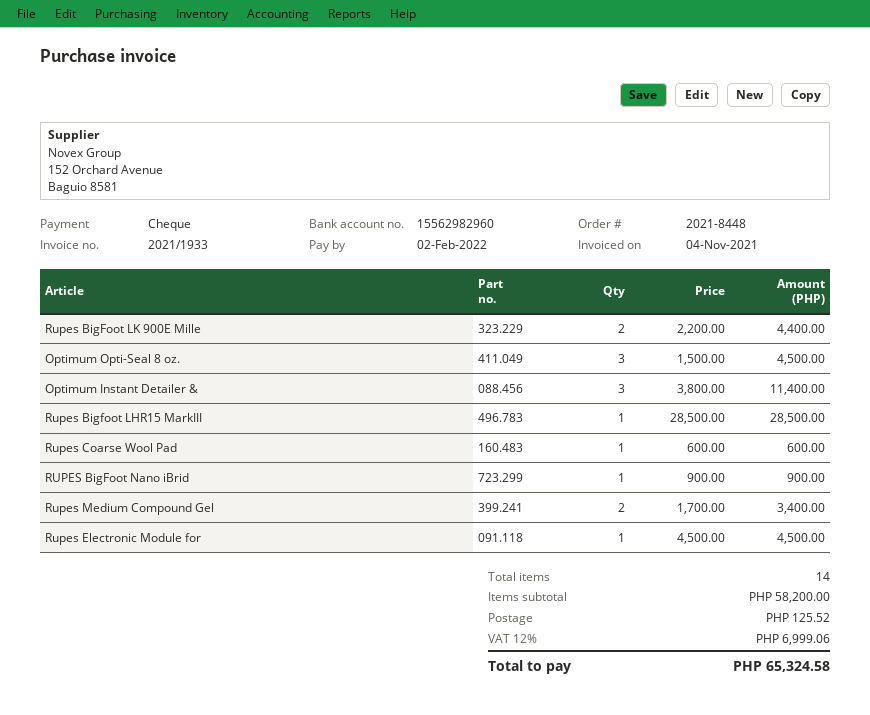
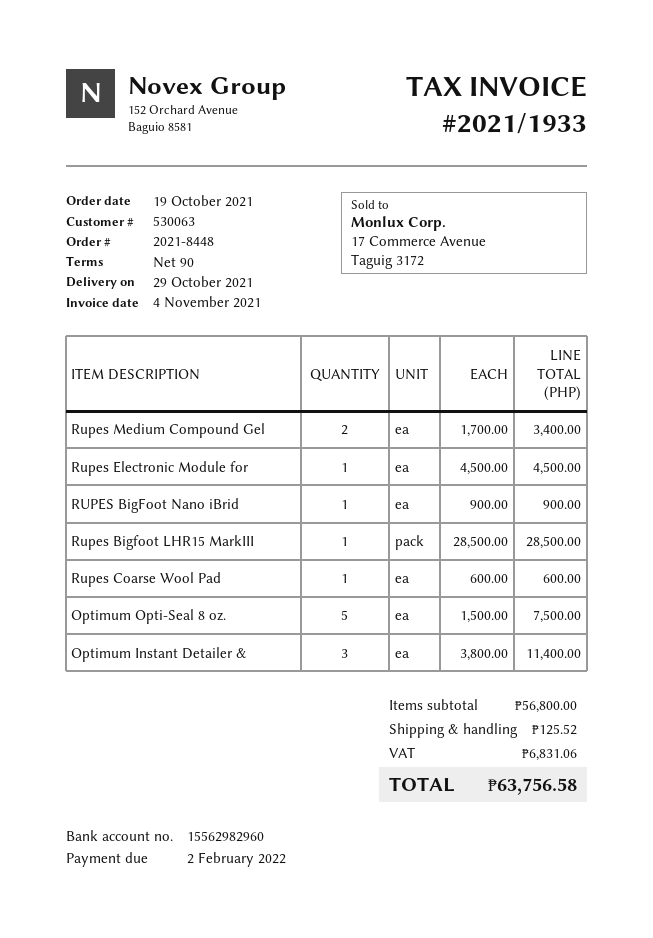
Rupes BigFoot LK 900E Mille: 2 x 2200.00 = 4400.00 -> none
Optimum Opti-Seal 8 oz.: 3 x 1500.00 = 4500.00 -> 5 x 1500.00 = 7500.00
subtotal: 58200.00 -> 56800.00
tax: 6999.06 -> 6831.06
total: 65324.58 -> 63756.58

